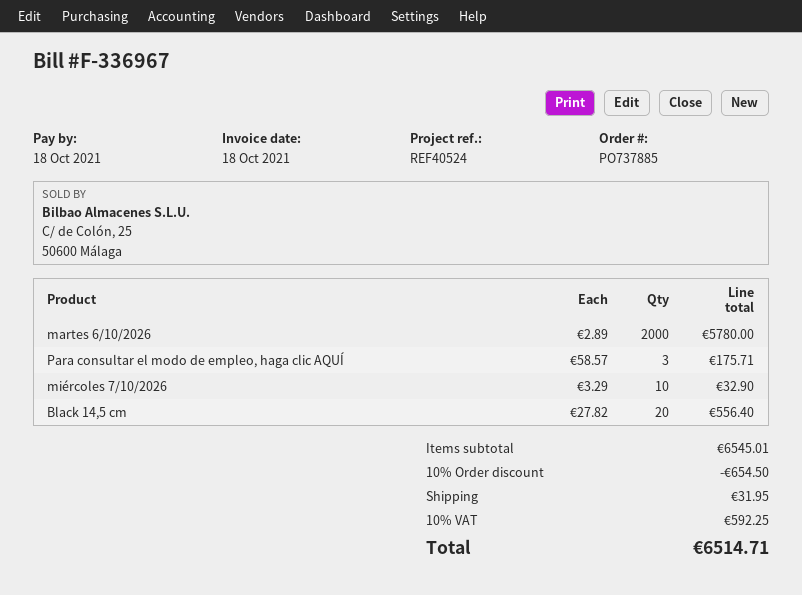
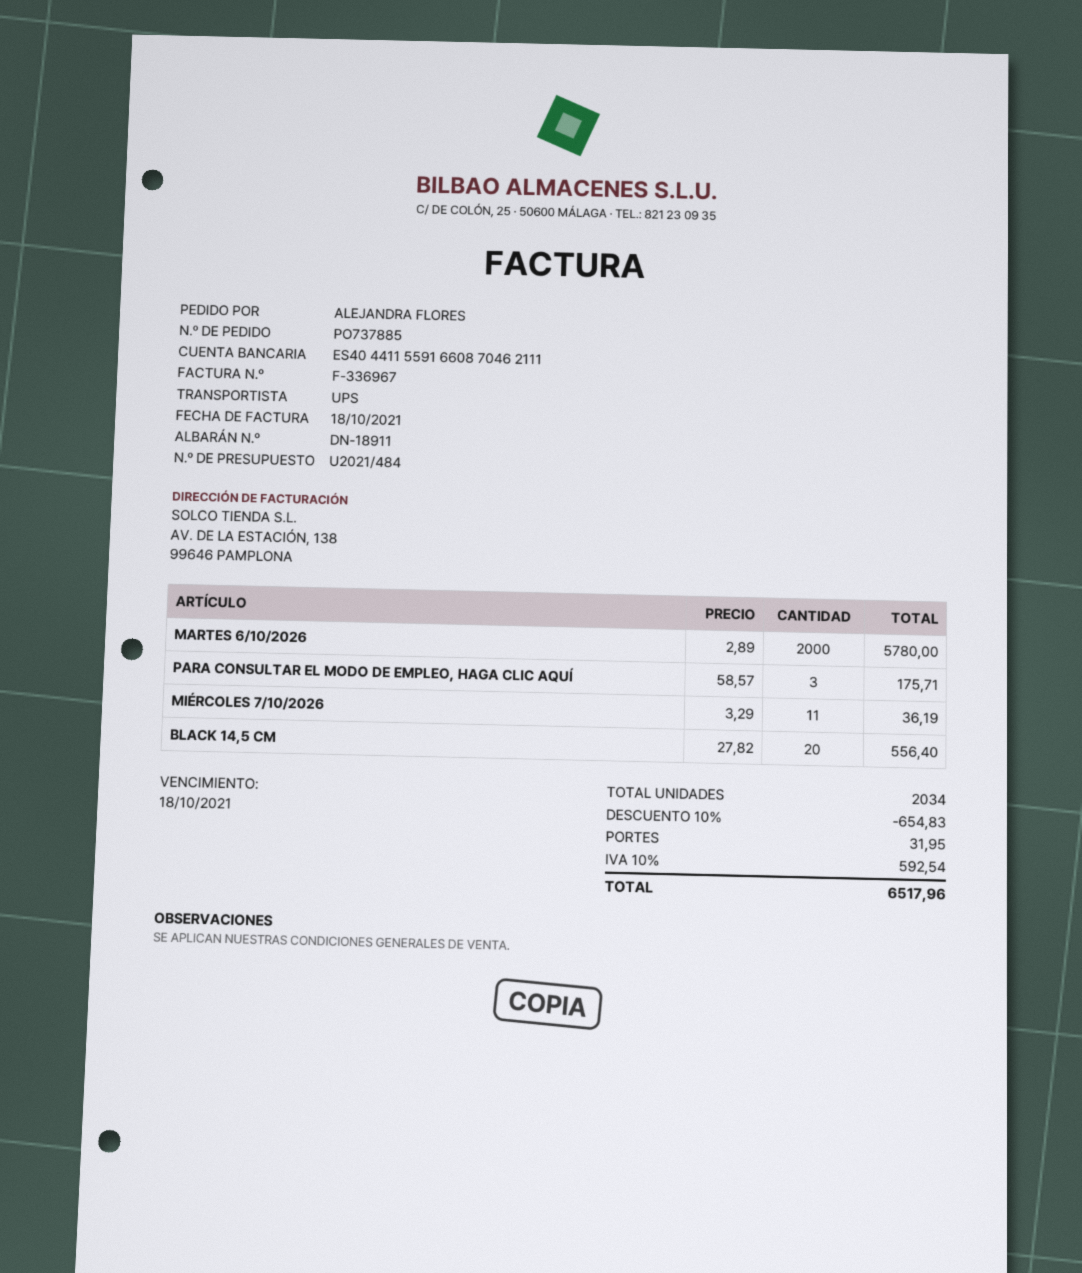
miércoles 7/10/2026: 10 x 3.29 = 32.90 -> 11 x 3.29 = 36.19
discount: 10% = 654.50 -> 10% = 654.83
tax: 10% = 592.25 -> 10% = 592.54
total: 6514.71 -> 6517.96

